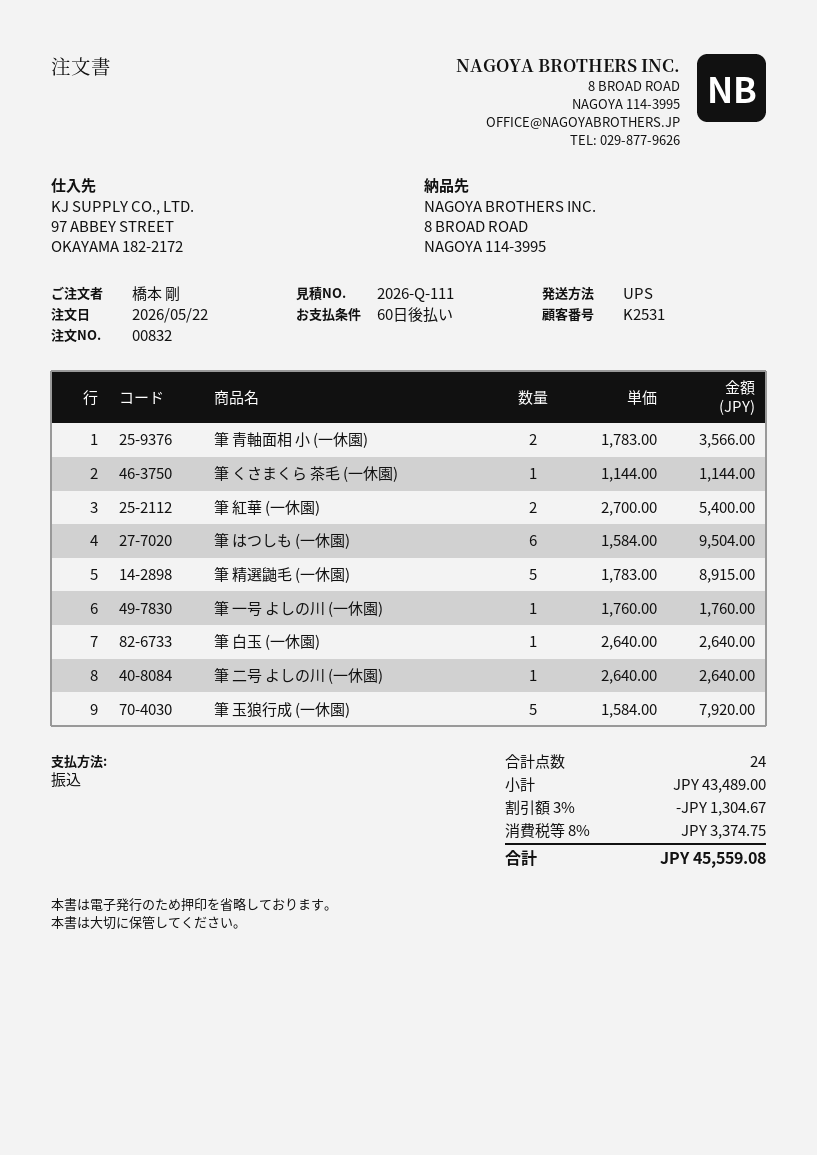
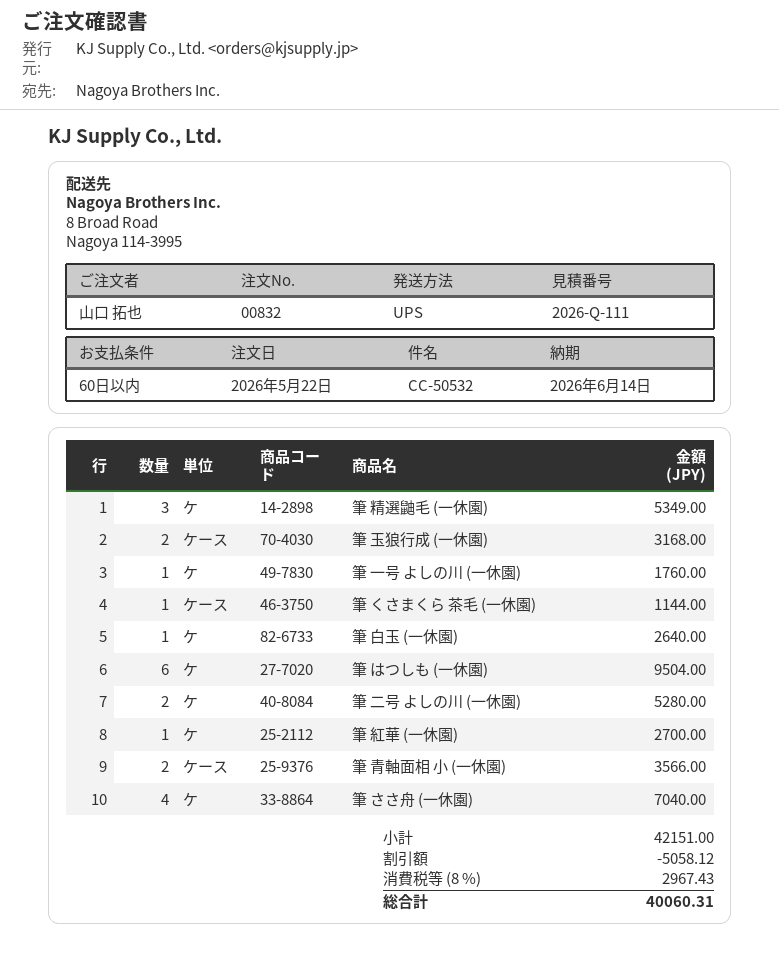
ordered by: 橋本 剛 -> 山口 拓也
筆 紅華 (一休園): 2 for 5400.00 -> 1 for 2700.00
筆 精選鼬毛 (一休園): 5 for 8915.00 -> 3 for 5349.00
筆 二号 よしの川 (一休園): 1 for 2640.00 -> 2 for 5280.00
筆 玉狼行成 (一休園): 5 for 7920.00 -> 2 for 3168.00
筆 ささ舟 (一休園): none -> 4 for 7040.00
subtotal: 43489.00 -> 42151.00
discount: 1304.67 -> 5058.12
tax: 8% = 3374.75 -> 8% = 2967.43
total: 45559.08 -> 40060.31

